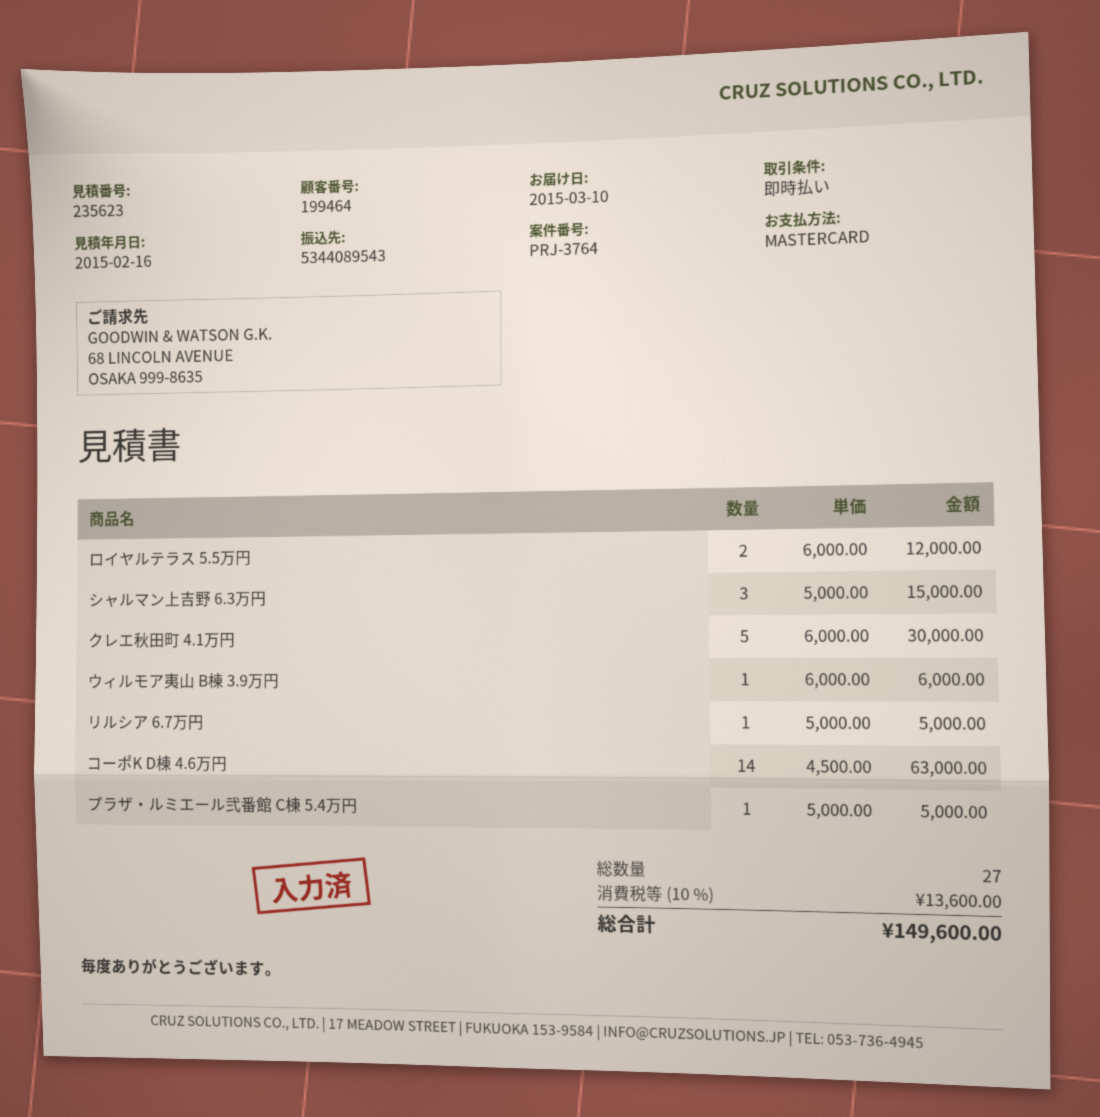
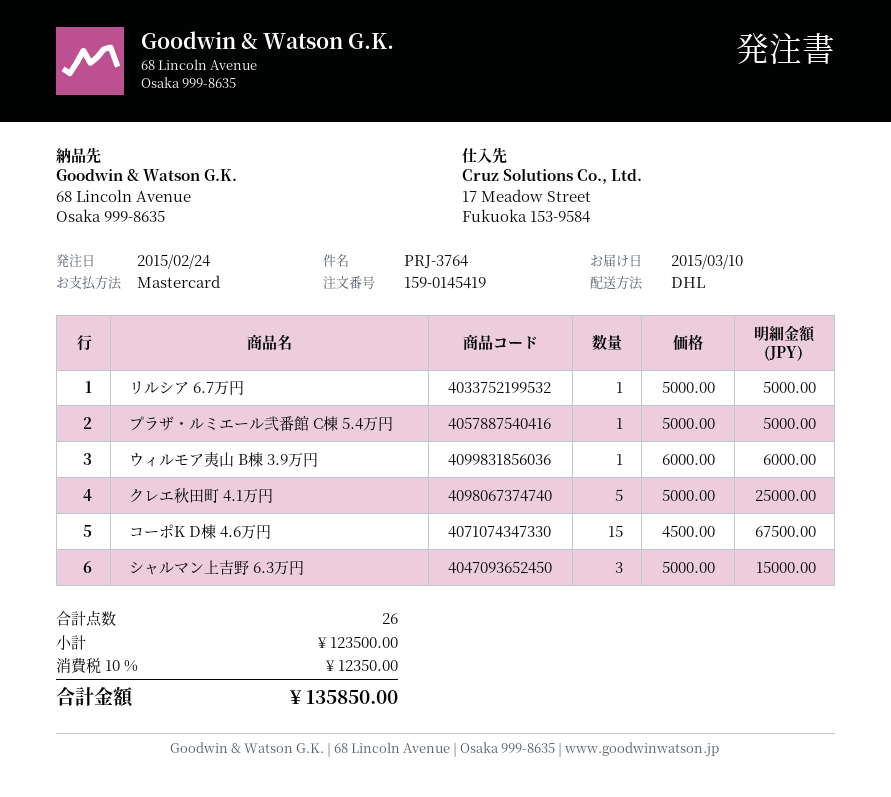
ロイヤルテラス 5.5万円: 2 x 6000.00 = 12000.00 -> none
クレエ秋田町 4.1万円: 5 x 6000.00 = 30000.00 -> 5 x 5000.00 = 25000.00
コーポK D棟 4.6万円: 14 x 4500.00 = 63000.00 -> 15 x 4500.00 = 67500.00
total quantity: 27 -> 26
tax: 10% = 13600.00 -> 10% = 12350.00
total: 149600.00 -> 135850.00

